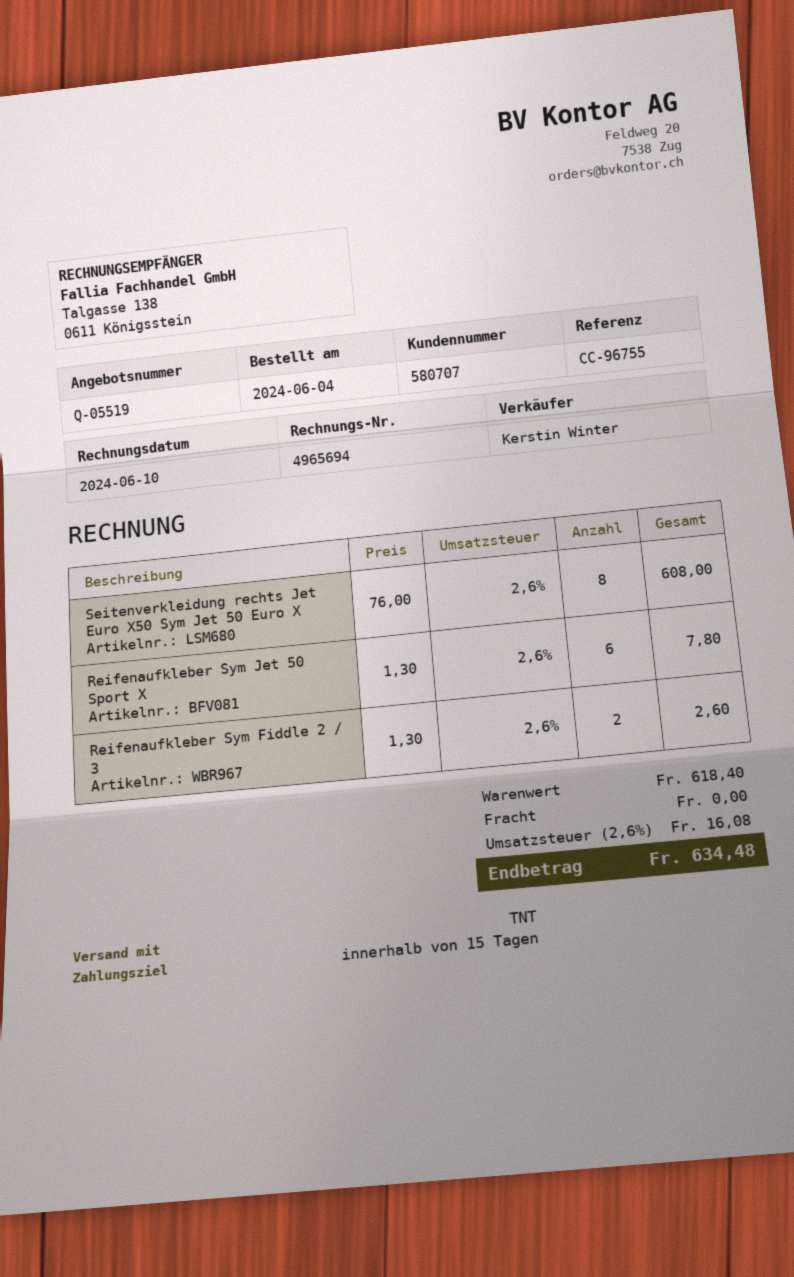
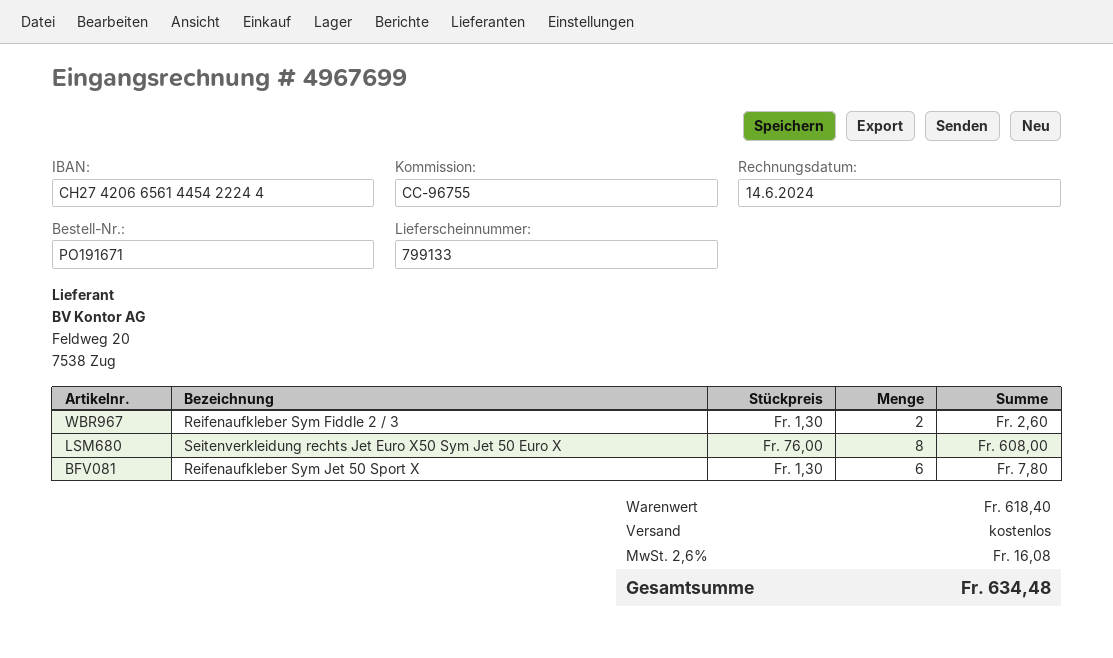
invoice number: 4965694 -> 4967699
invoice date: 2024-06-10 -> 2024-06-14

